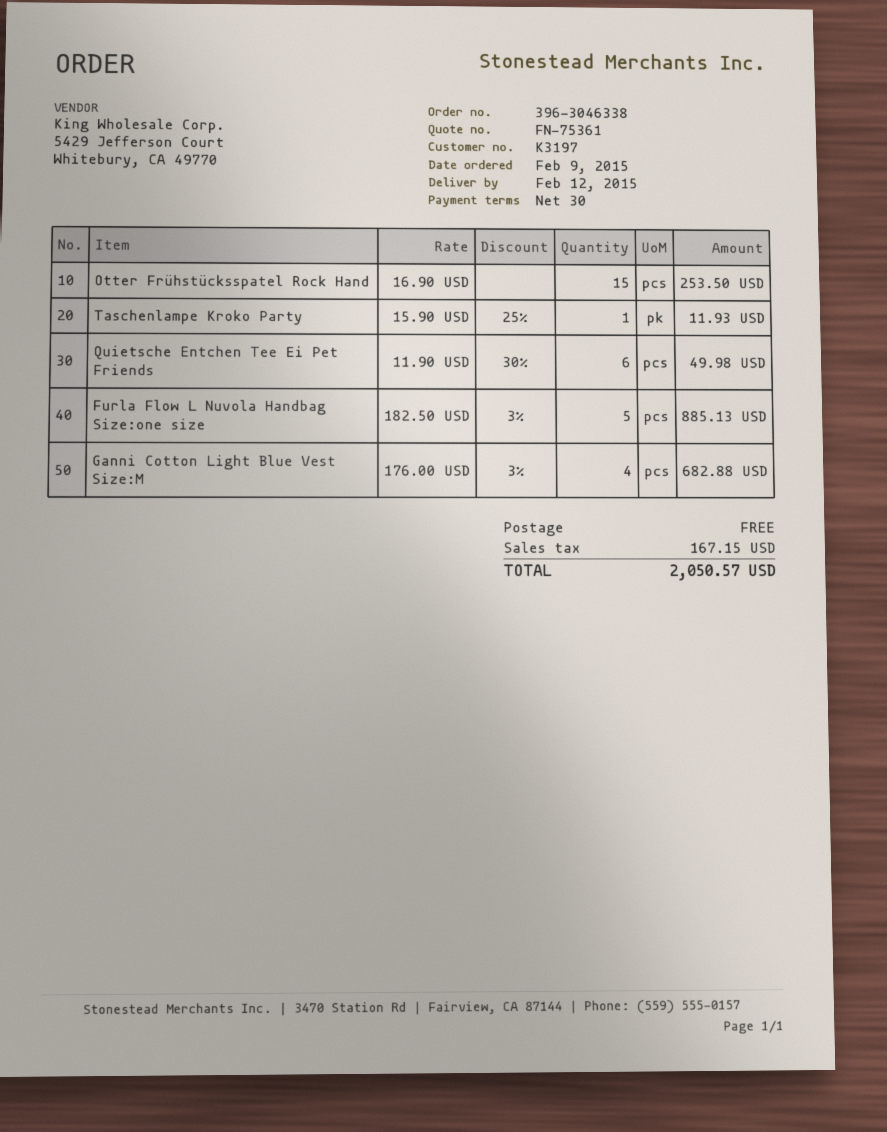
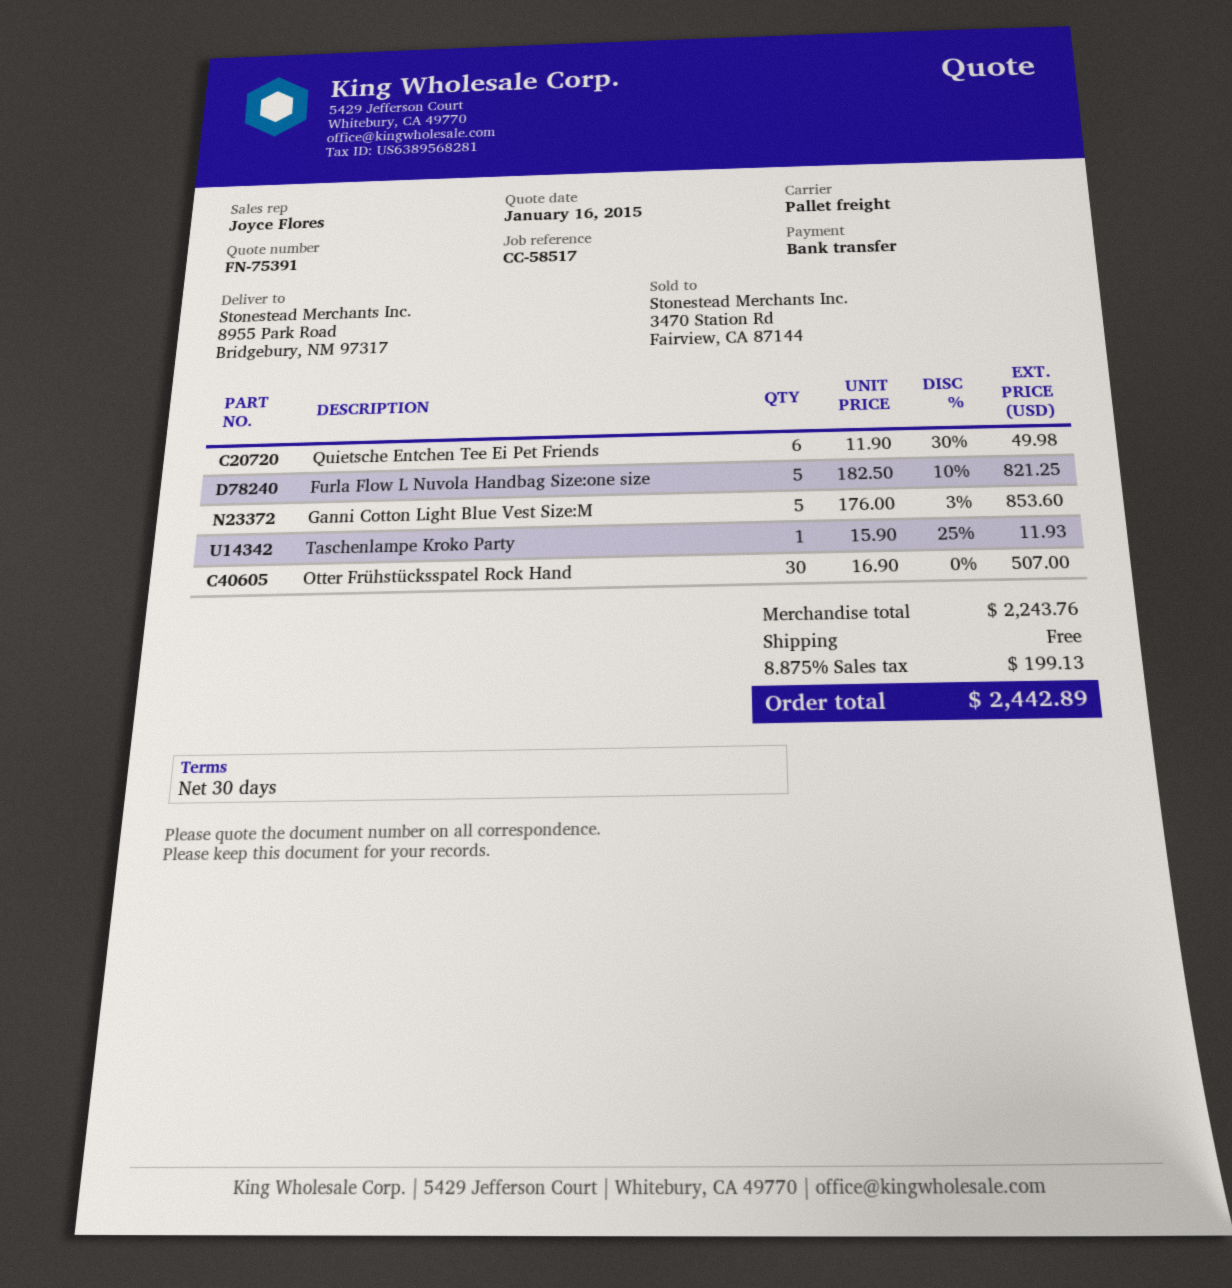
quote number: FN-75361 -> FN-75391
Otter Frühstücksspatel Rock Hand: 15 x 16.90 = 253.50 -> 30 x 16.90 = 507.00
Furla Flow L Nuvola Handbag Size:one size: 5 x 182.50 - 3% = 885.13 -> 5 x 182.50 - 10% = 821.25
Ganni Cotton Light Blue Vest Size:M: 4 x 176.00 - 3% = 682.88 -> 5 x 176.00 - 3% = 853.60
tax: 167.15 -> 199.13
total: 2050.57 -> 2442.89

